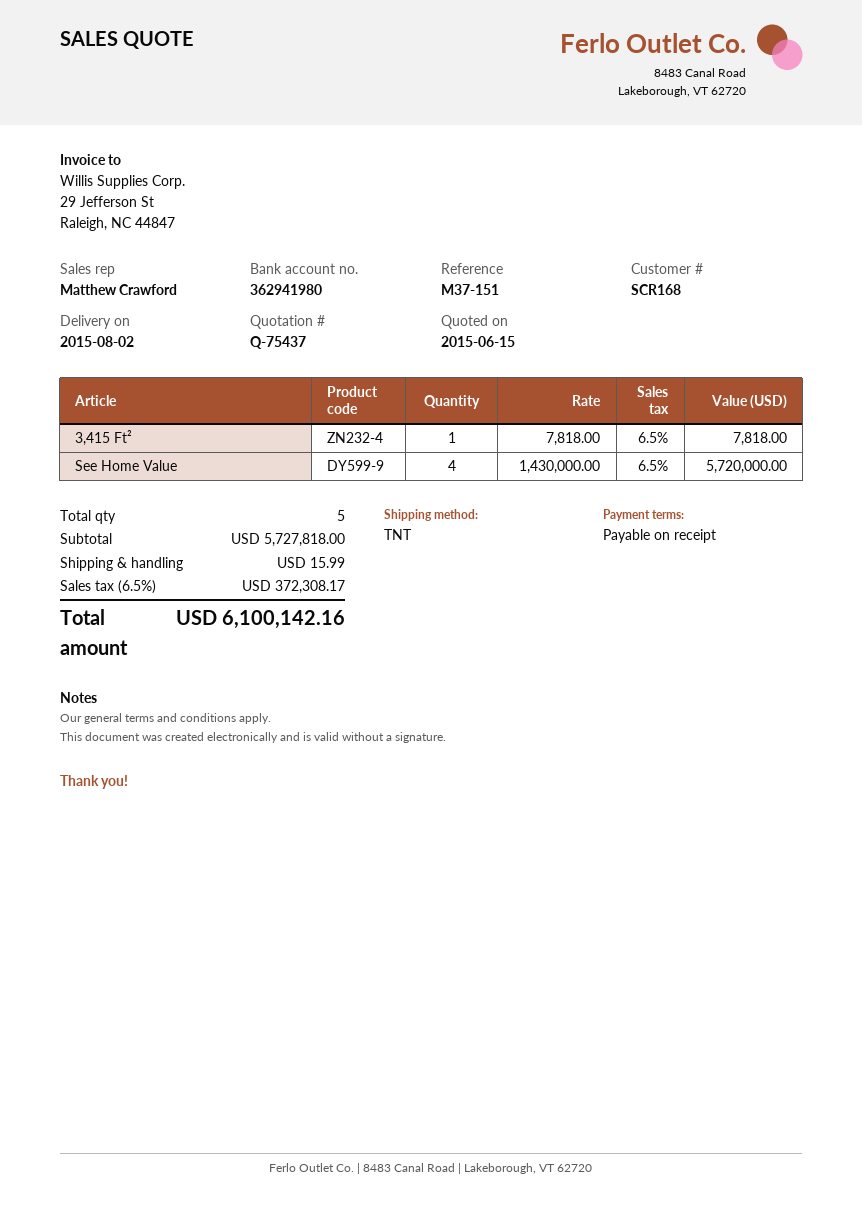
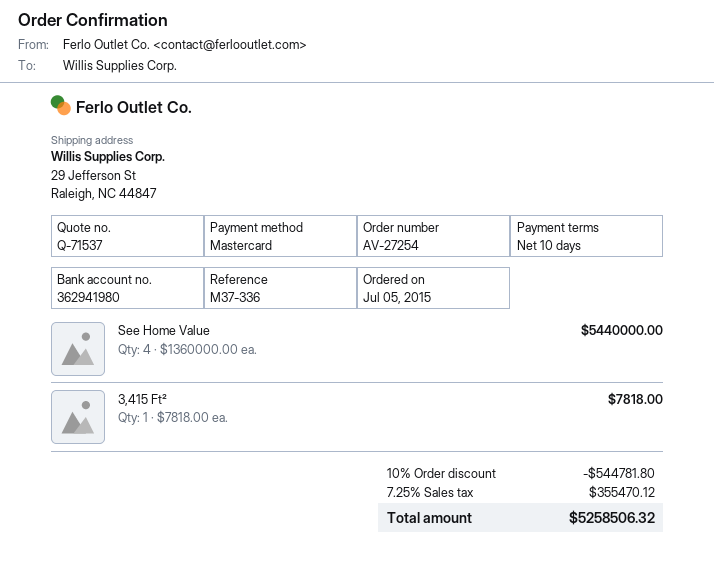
quote number: Q-75437 -> Q-71537
payment terms: on receipt -> 10 days
reference: M37-151 -> M37-336
See Home Value: 4 x 1430000.00 = 5720000.00 -> 4 x 1360000.00 = 5440000.00
discount: none -> 10% = 544781.80
shipping: 15.99 -> none
tax: 6.5% = 372308.17 -> 7.25% = 355470.12
total: 6100142.16 -> 5258506.32

